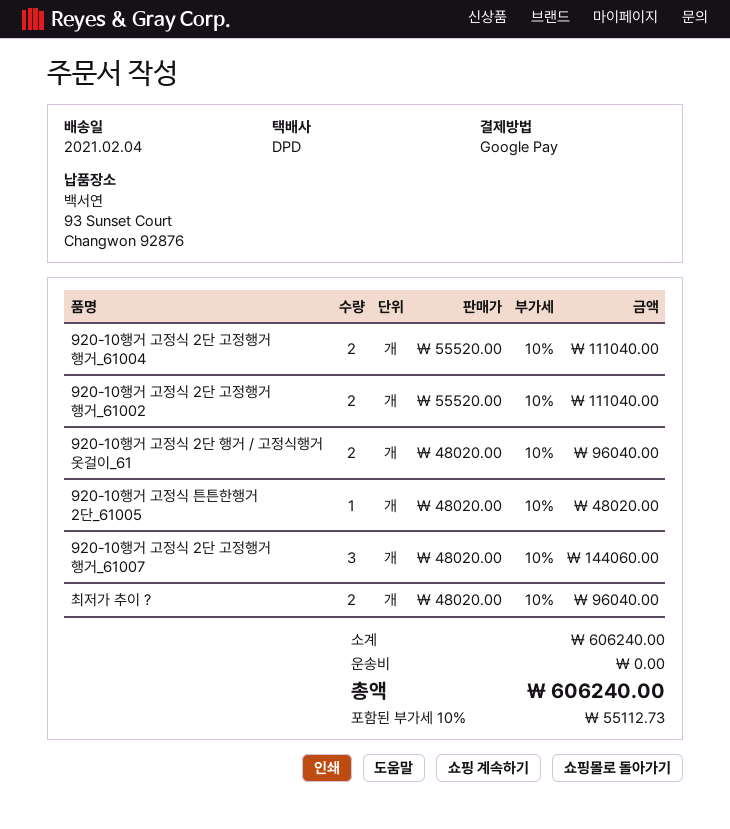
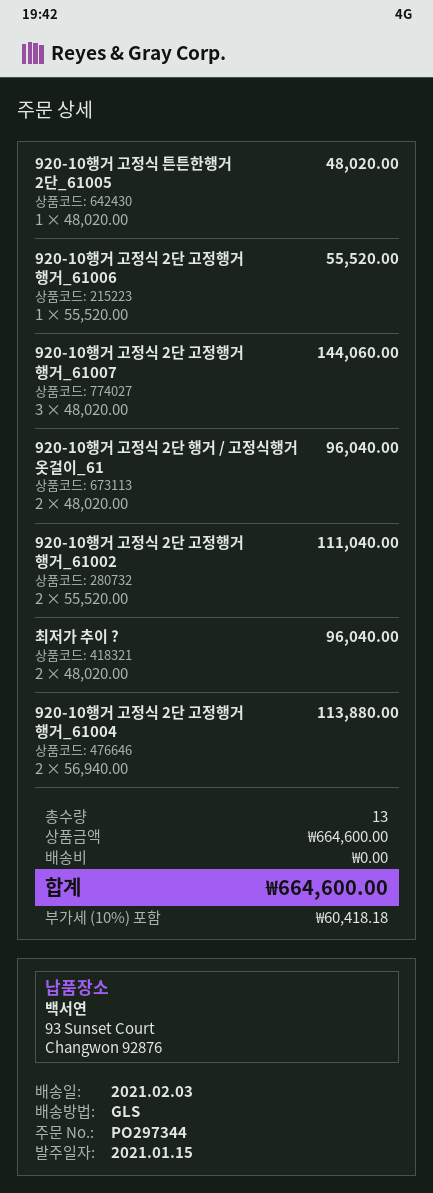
delivery date: 2021-02-04 -> 2021-02-03
shipping method: DPD -> GLS
920-10행거 고정식 2단 고정행거 행거_61004: 2 x 55520.00 = 111040.00 -> 2 x 56940.00 = 113880.00
920-10행거 고정식 2단 고정행거 행거_61006: none -> 1 x 55520.00 = 55520.00
subtotal: 606240.00 -> 664600.00
tax: 10% = 55112.73 -> 10% = 60418.18
total: 606240.00 -> 664600.00

